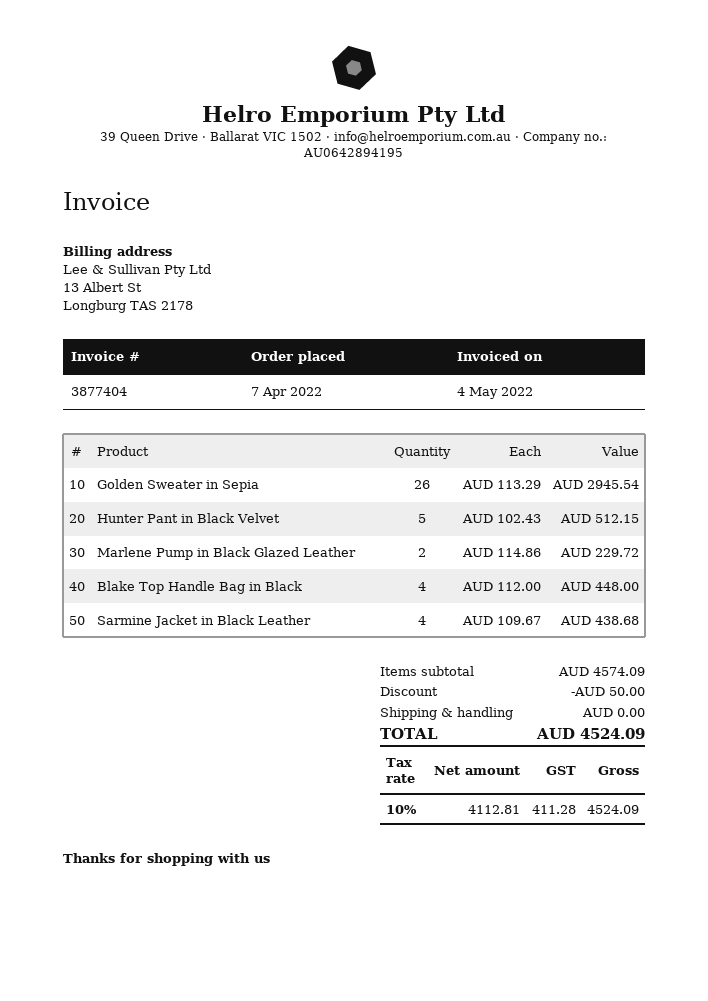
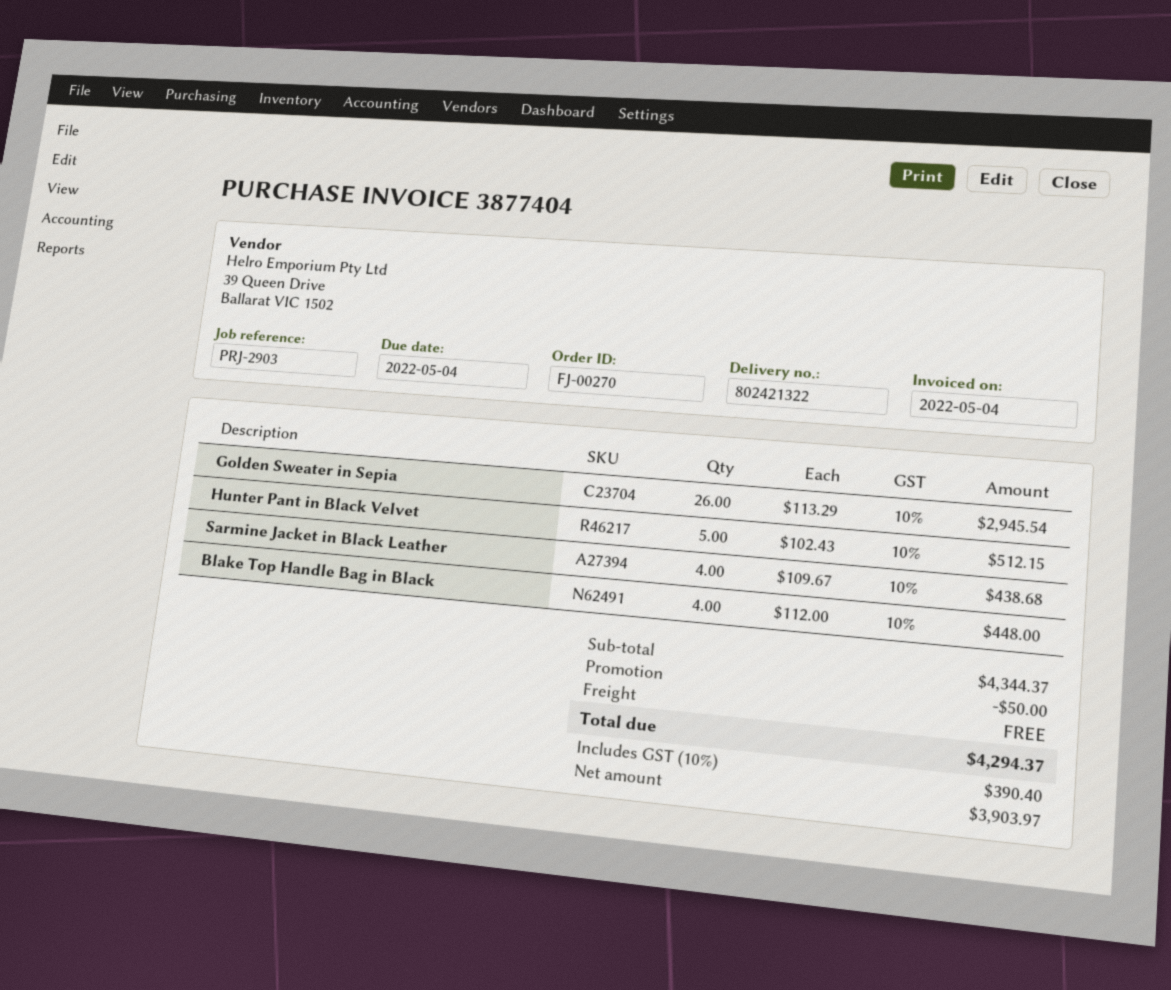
Marlene Pump in Black Glazed Leather: 2 x 114.86 = 229.72 -> none
subtotal: 4574.09 -> 4344.37
net: 4112.81 -> 3903.97
tax: 10% = 411.28 -> 10% = 390.40
total: 4524.09 -> 4294.37

